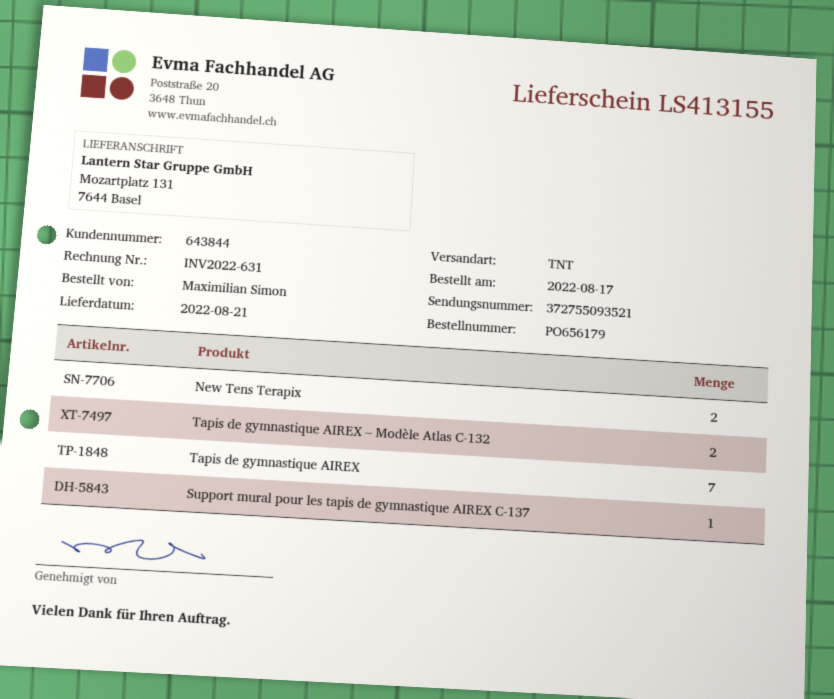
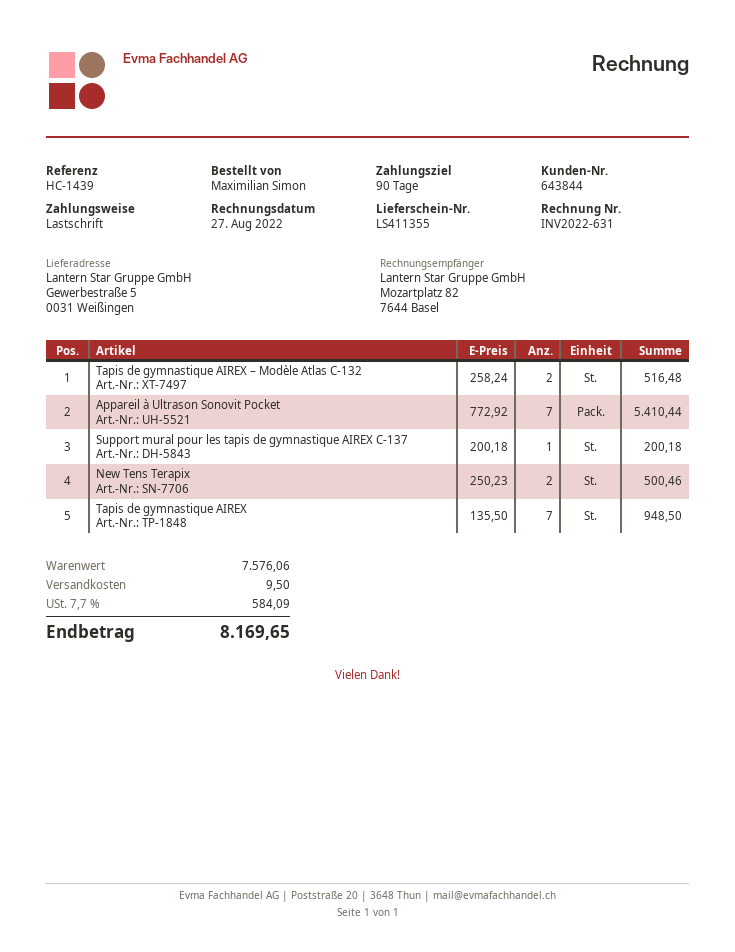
delivery note number: LS413155 -> LS411355
ship to: Mozartplatz 131, 7644 Basel -> Gewerbestraße 5, 0031 Weißingen
Appareil à Ultrason Sonovit Pocket: none -> 7

